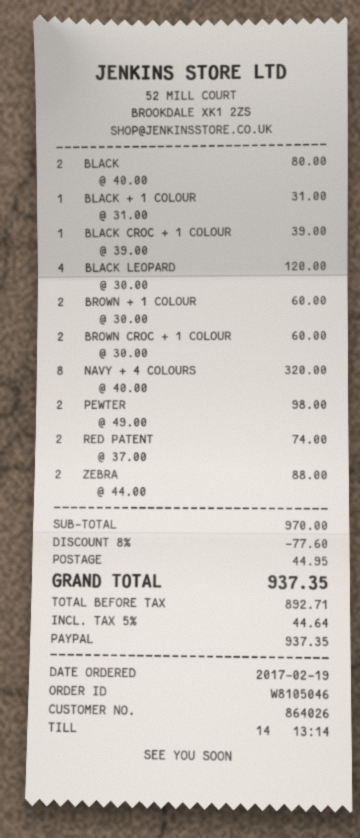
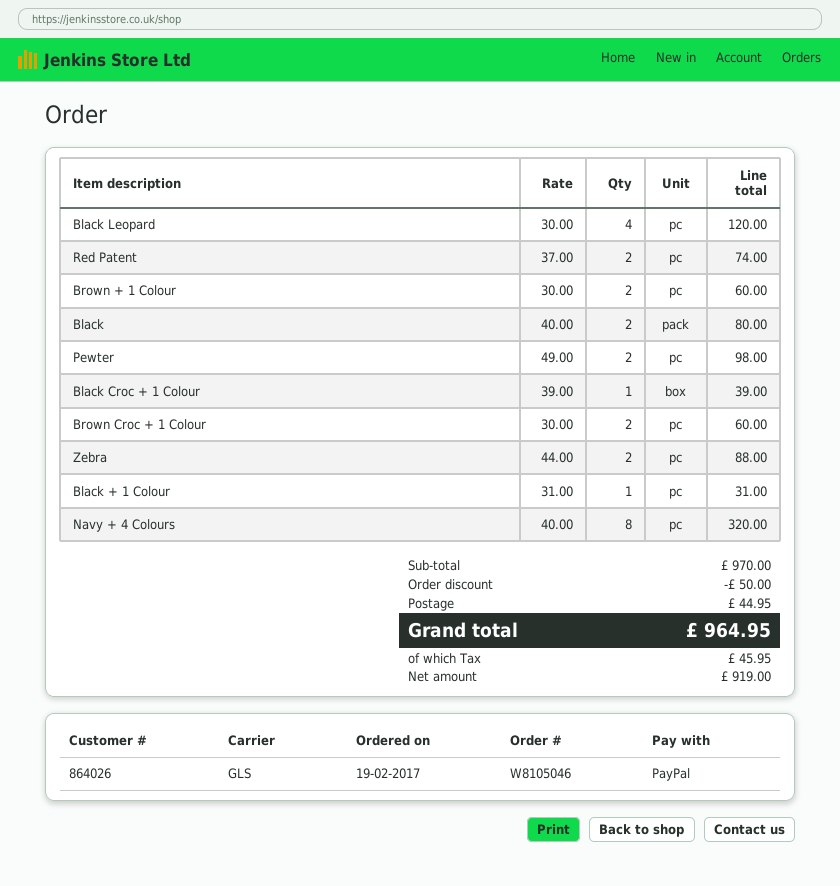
discount: 77.60 -> 50.00
net: 892.71 -> 919.00
tax: 44.64 -> 45.95
total: 937.35 -> 964.95

